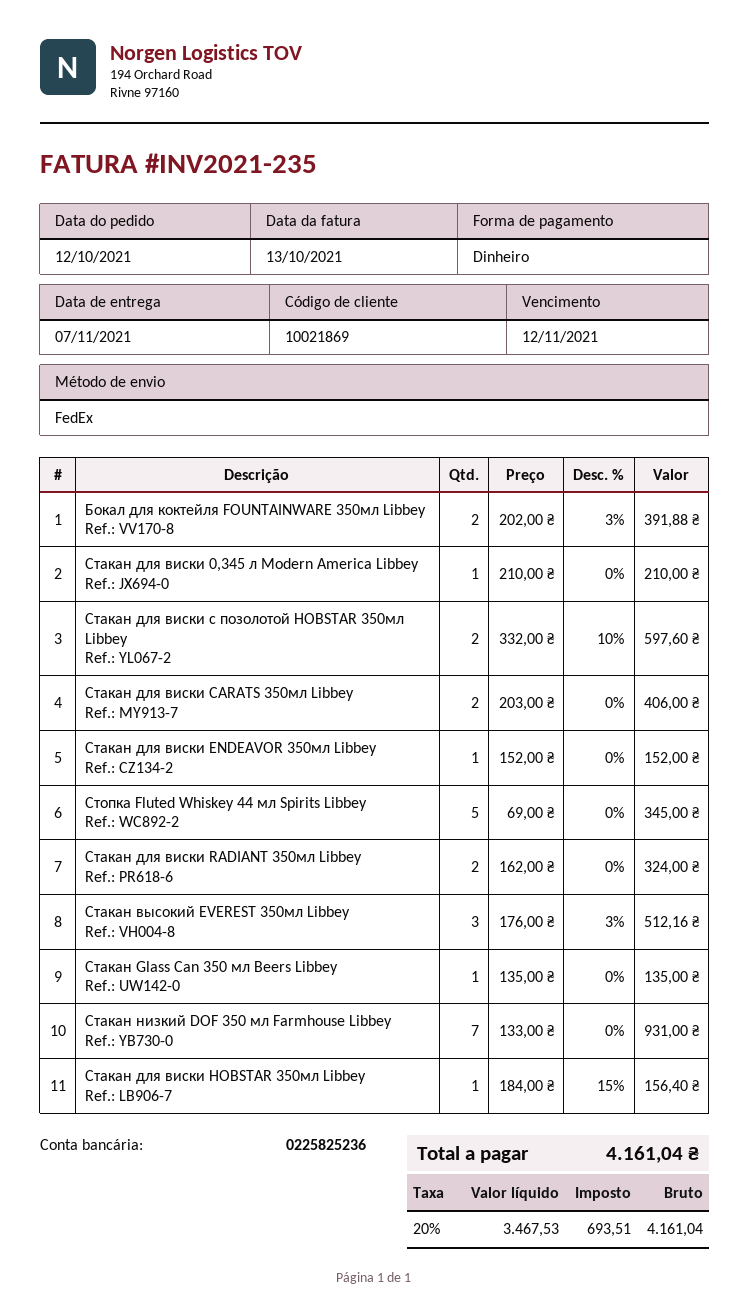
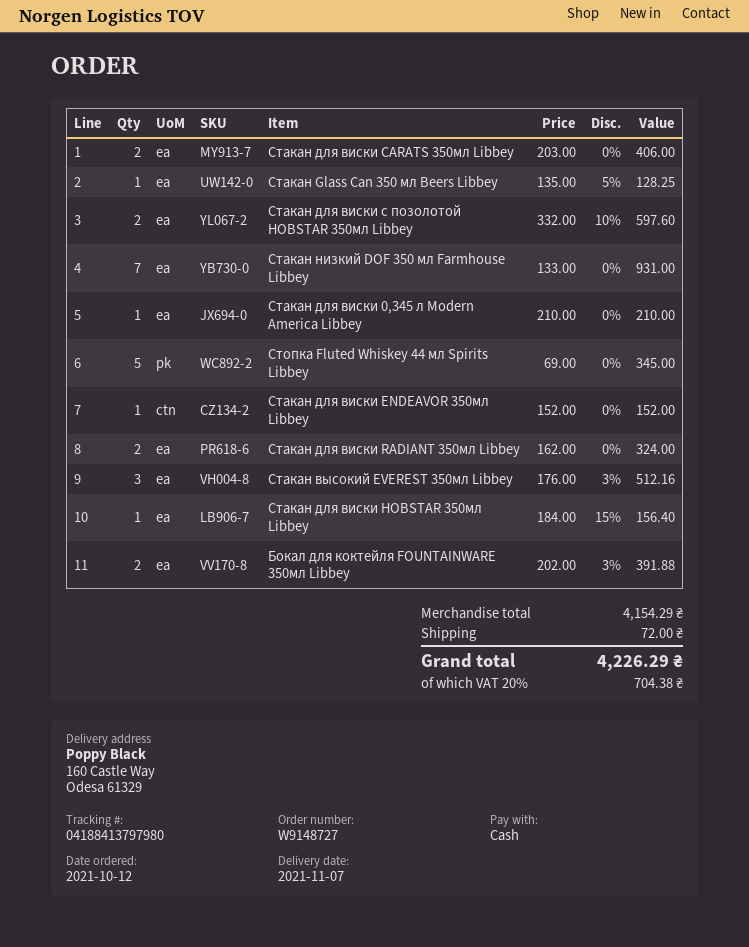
Стакан Glass Can 350 мл Beers Libbey: 1 x 135.00 = 135.00 -> 1 x 135.00 - 5% = 128.25
shipping: none -> 72.00
tax: 20% = 693.51 -> 20% = 704.38
total: 4161.04 -> 4226.29

